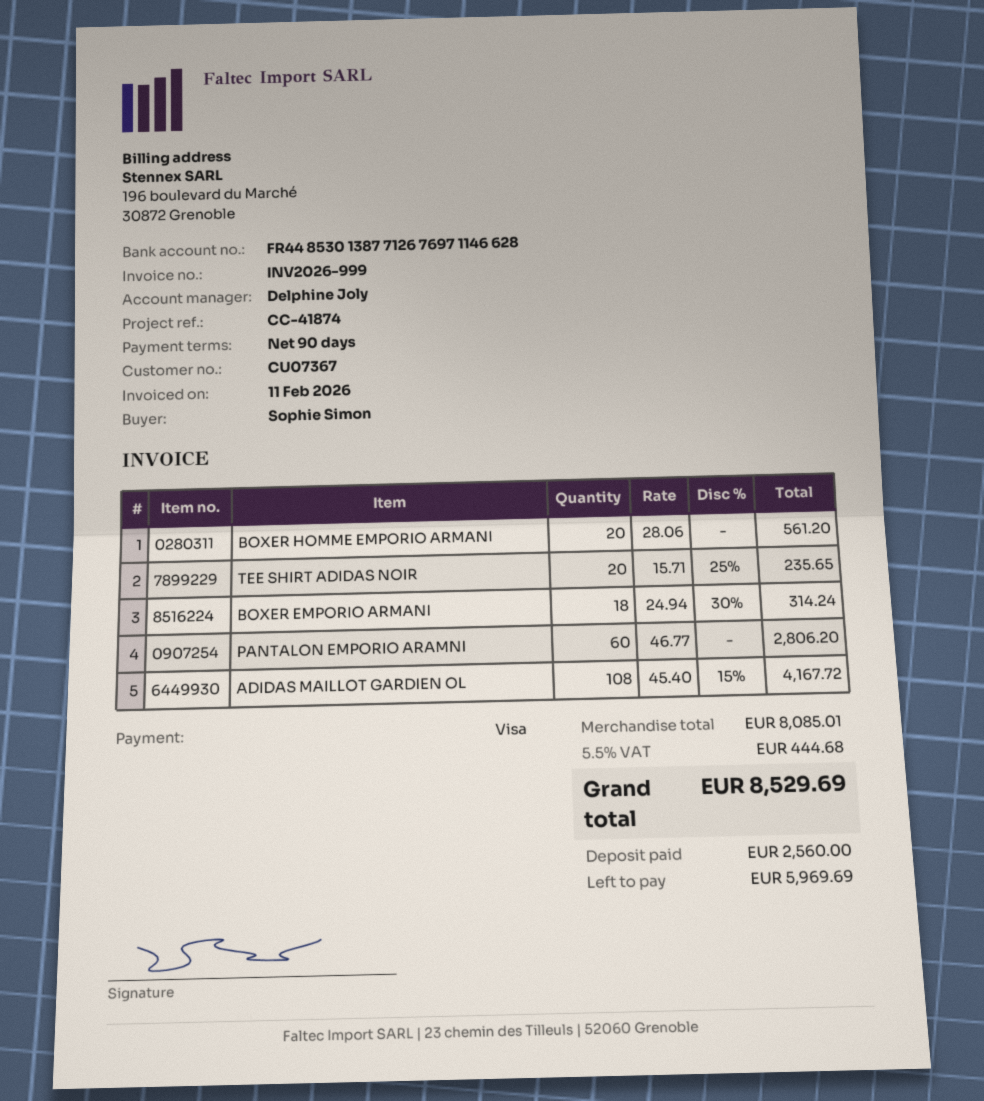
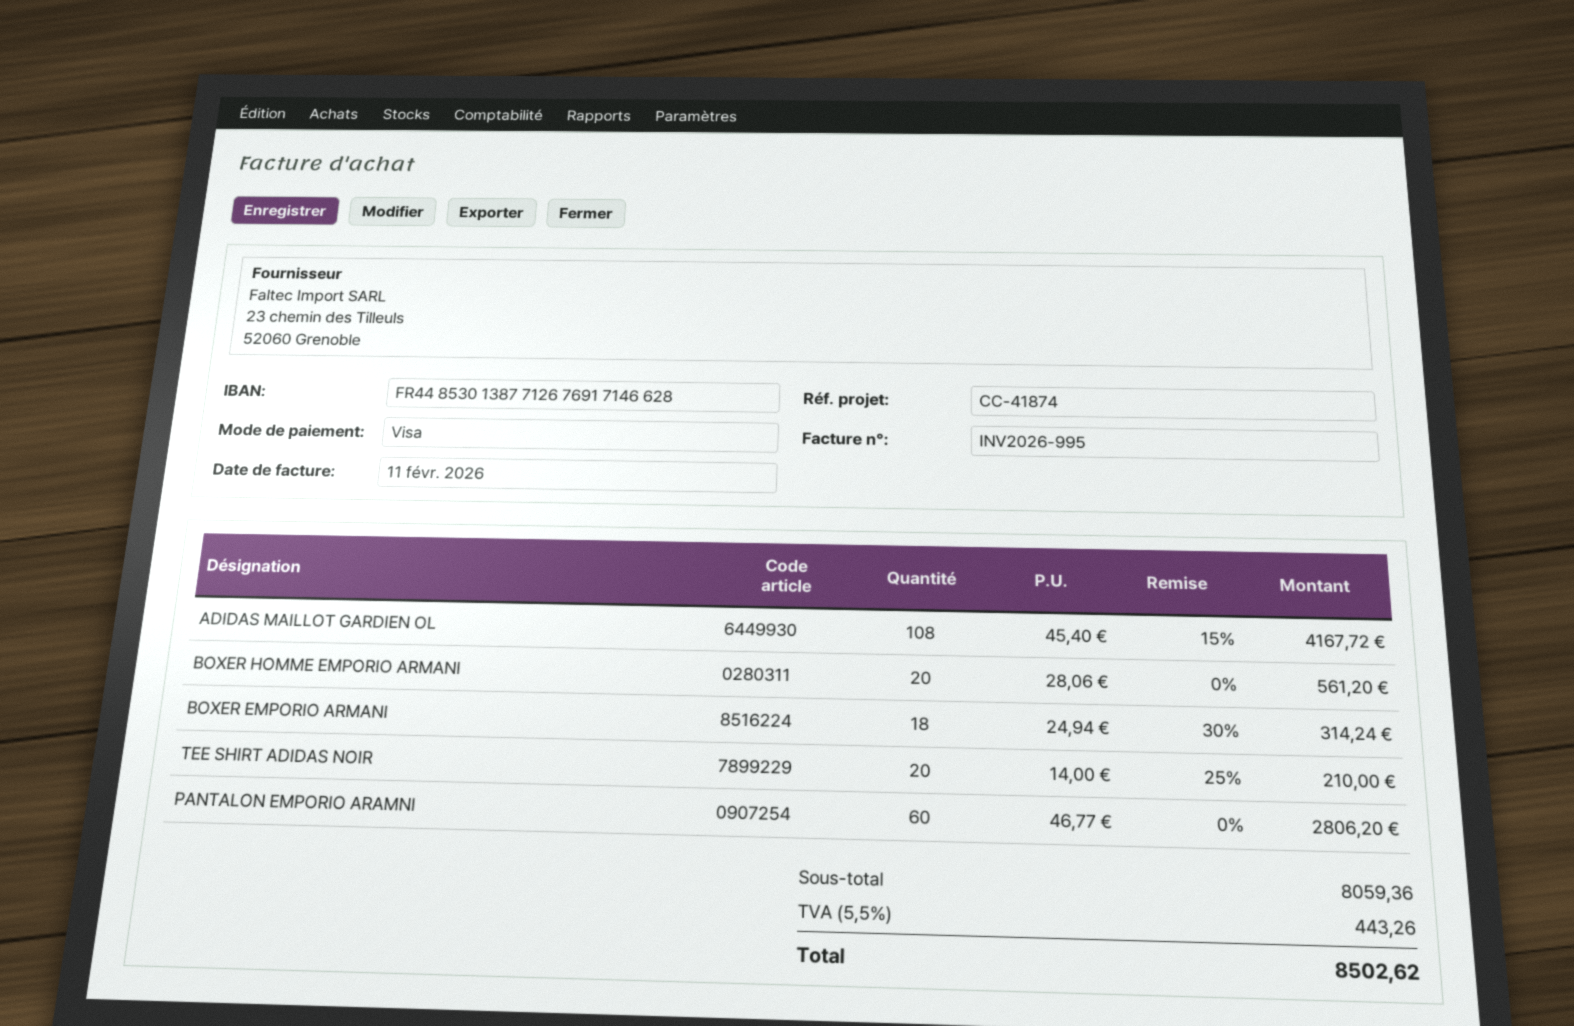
invoice number: INV2026-999 -> INV2026-995
bank account: FR4485301387712676971146628 -> FR4485301387712676917146628
TEE SHIRT ADIDAS NOIR: 20 x 15.71 - 25% = 235.65 -> 20 x 14.00 - 25% = 210.00
subtotal: 8085.01 -> 8059.36
tax: 5.5% = 444.68 -> 5.5% = 443.26
total: 8529.69 -> 8502.62

